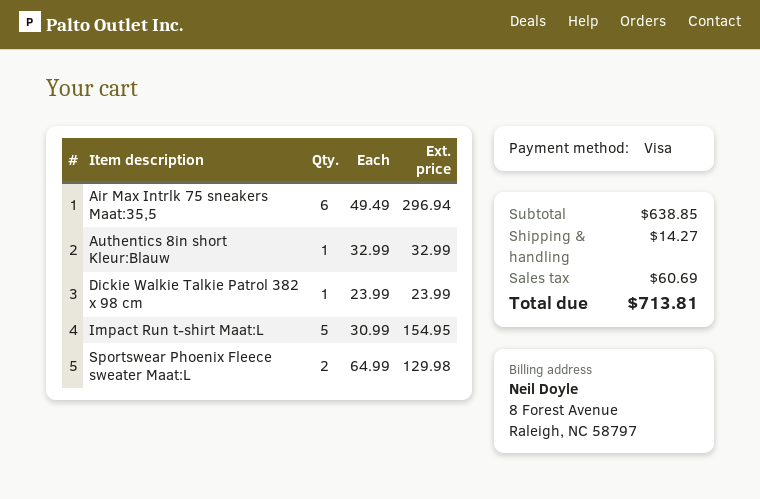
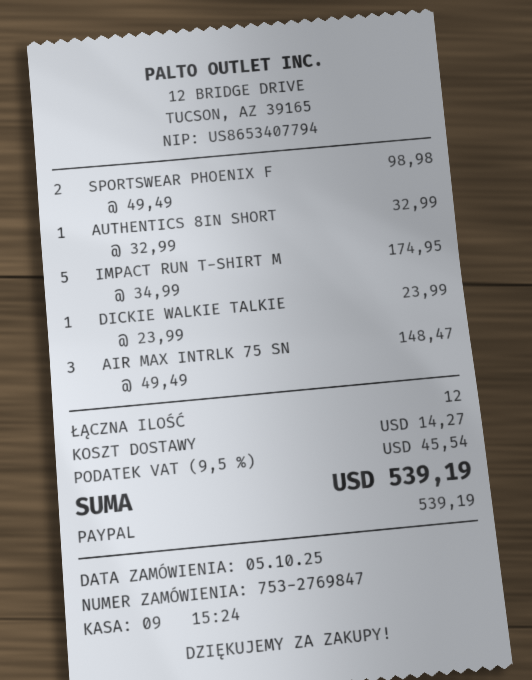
payment method: Visa -> PayPal
Air Max Intrlk 75 sneakers Maat:35,5: 6 x 49.49 = 296.94 -> 3 x 49.49 = 148.47
Impact Run t-shirt Maat:L: 5 x 30.99 = 154.95 -> 5 x 34.99 = 174.95
Sportswear Phoenix Fleece sweater Maat:L: 2 x 64.99 = 129.98 -> 2 x 49.49 = 98.98
tax: 60.69 -> 45.54
total: 713.81 -> 539.19

